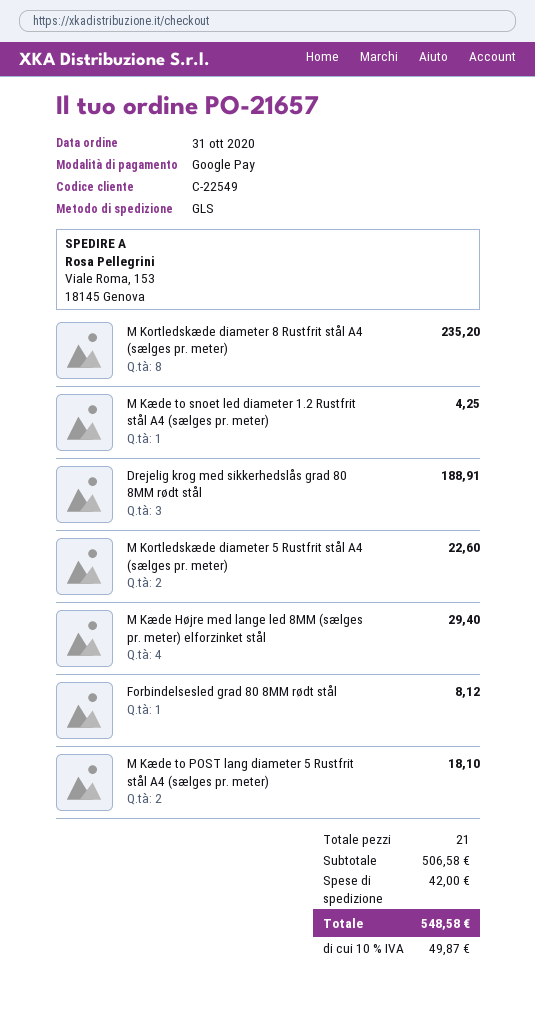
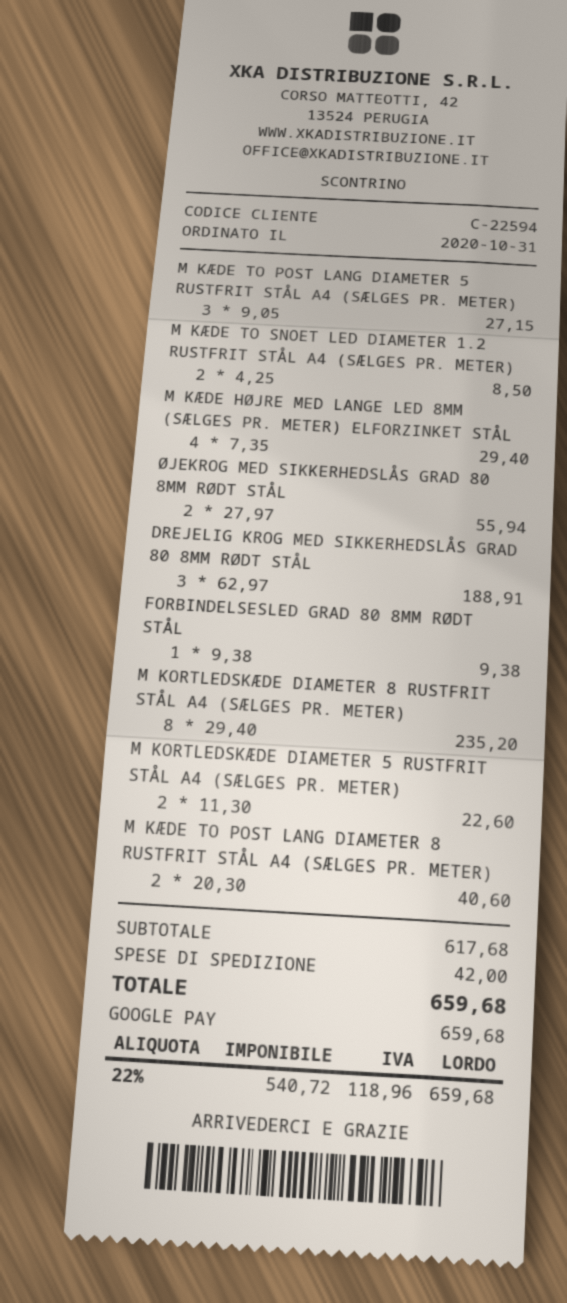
customer number: C-22549 -> C-22594
M Kæde to snoet led diameter 1.2 Rustfrit stål A4 (sælges pr. meter): 1 for 4.25 -> 2 for 8.50
Forbindelsesled grad 80 8MM rødt stål: 1 for 8.12 -> 1 for 9.38
M Kæde to POST lang diameter 5 Rustfrit stål A4 (sælges pr. meter): 2 for 18.10 -> 3 for 27.15
ØJEKROG MED SIKKERHEDSLÅS GRAD 80 8MM RØDT STÅL: none -> 2 for 55.94
M KÆDE TO POST LANG DIAMETER 8 RUSTFRIT STÅL A4 (SÆLGES PR. METER): none -> 2 for 40.60
subtotal: 506.58 -> 617.68
tax: 10% = 49.87 -> 22% = 118.96
total: 548.58 -> 659.68

